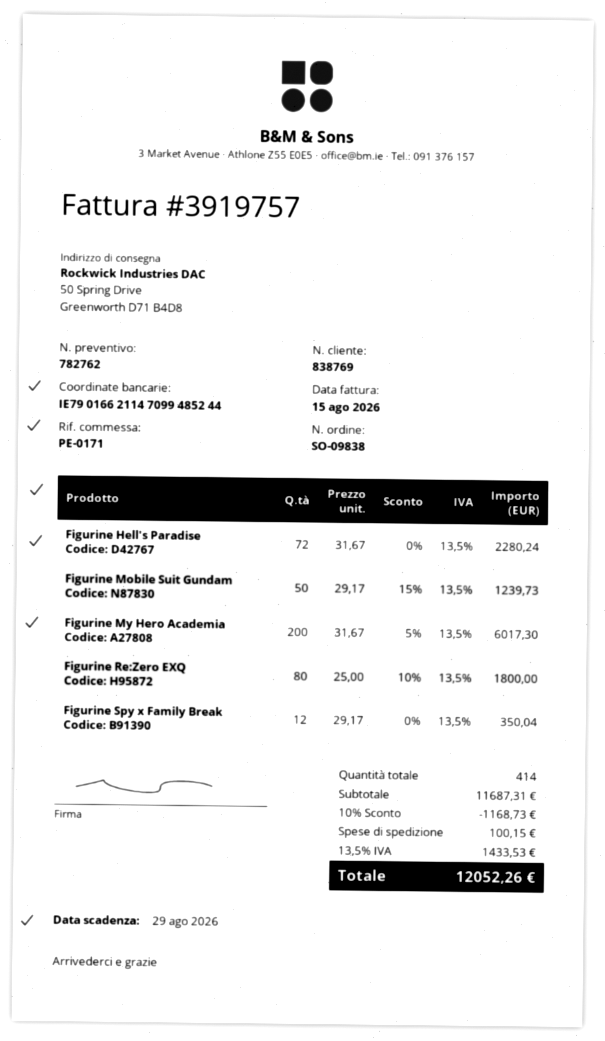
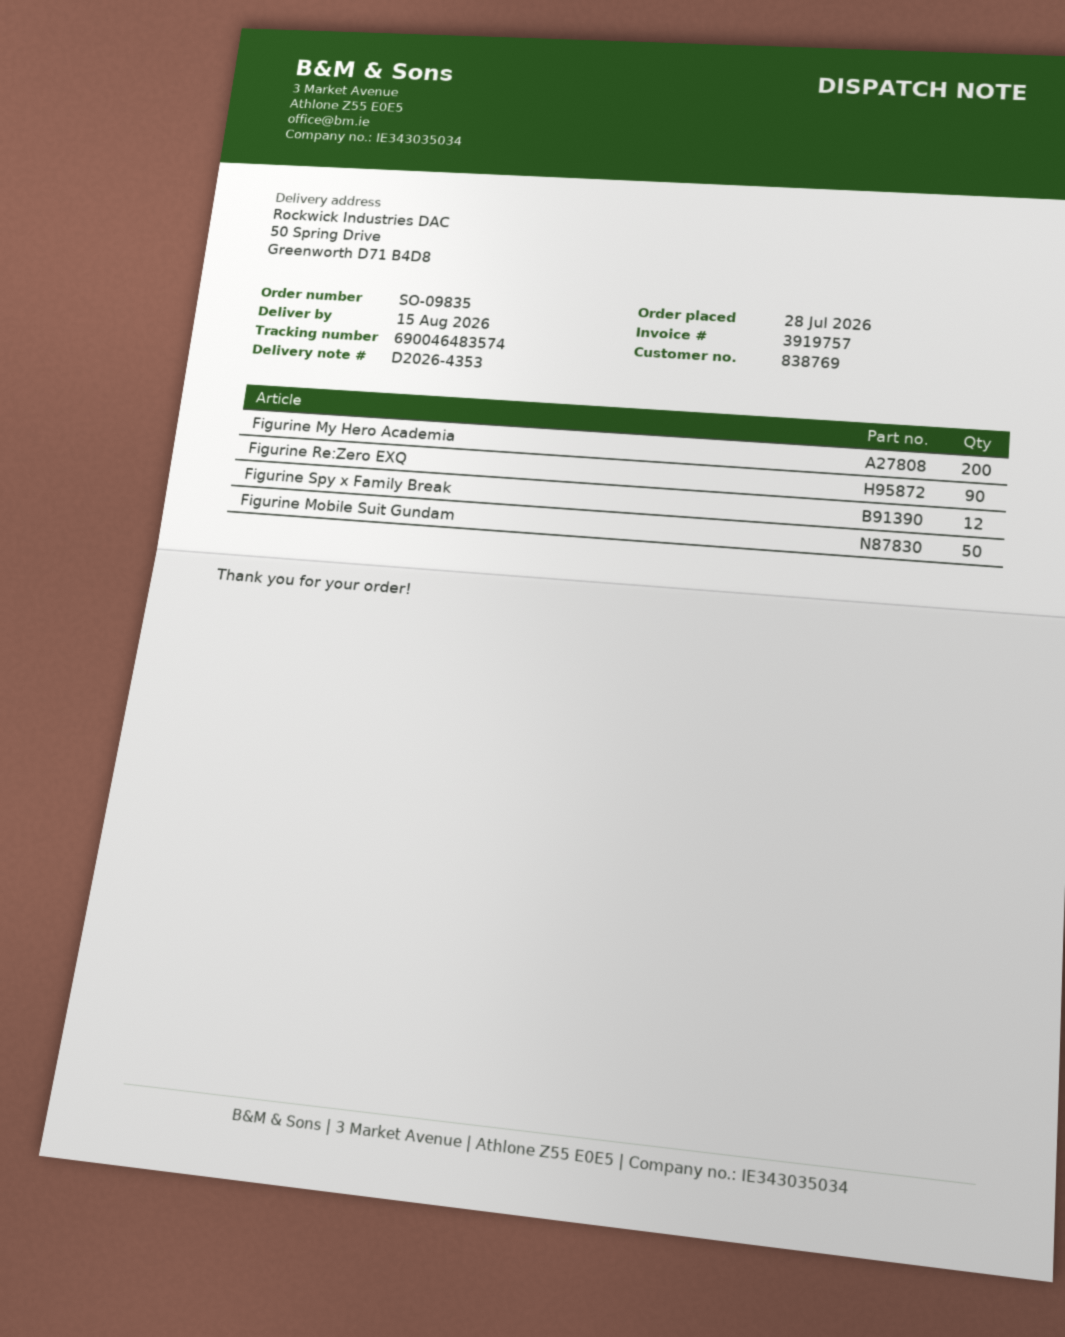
order number: SO-09838 -> SO-09835
Figurine Hell's Paradise: 72 -> none
Figurine Re:Zero EXQ: 80 -> 90

